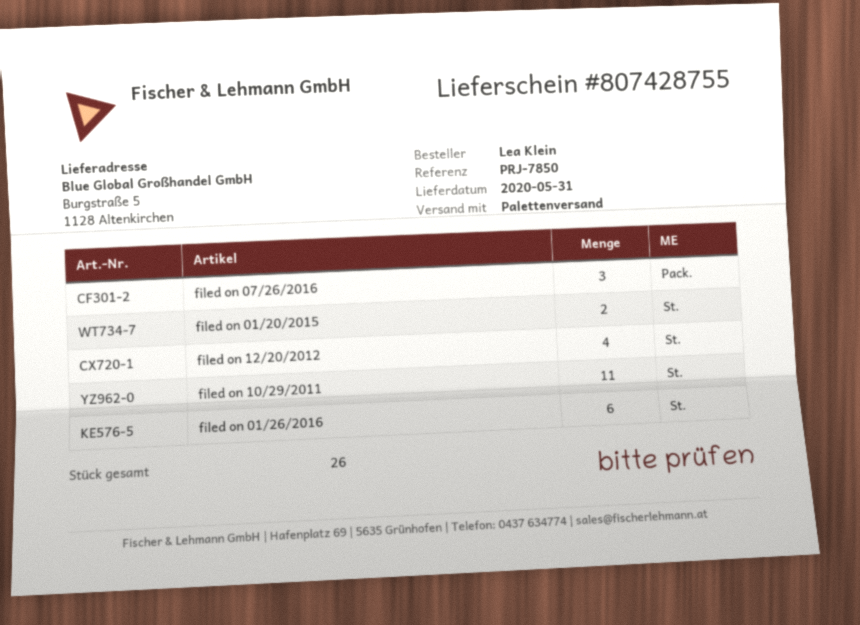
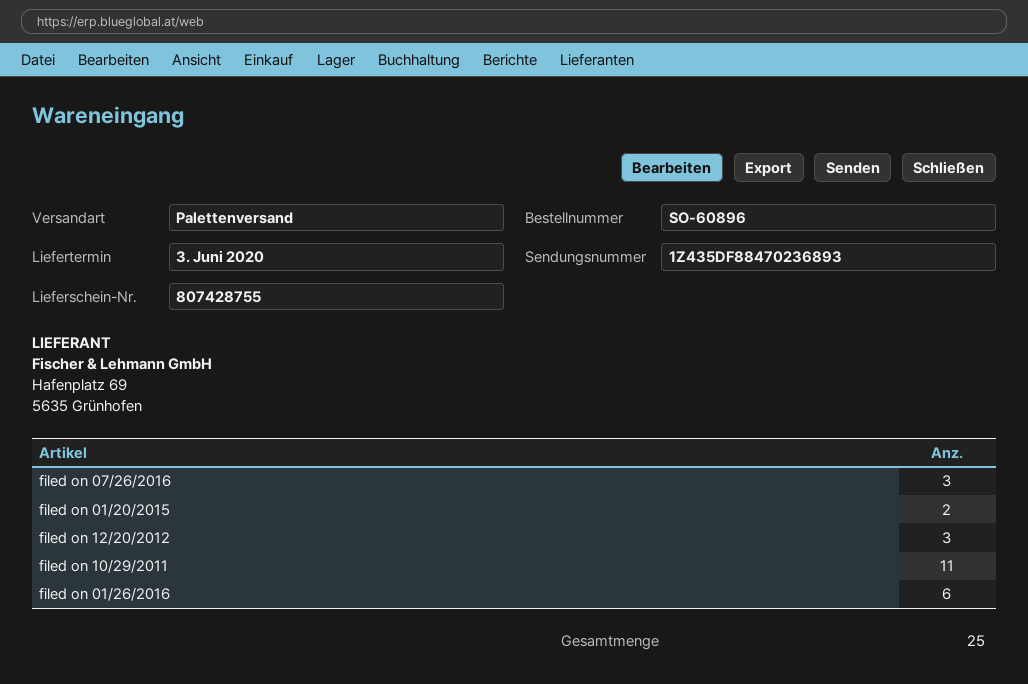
delivery date: 2020-05-31 -> 2020-06-03
filed on 12/20/2012: 4 -> 3
total quantity: 26 -> 25

